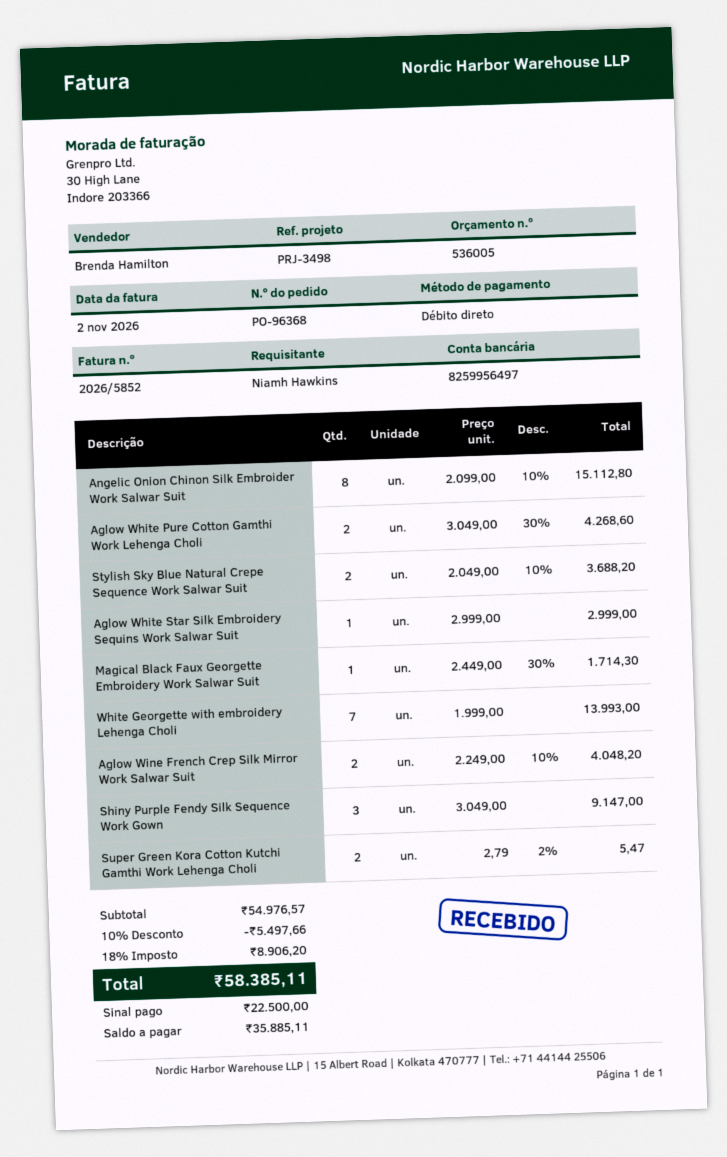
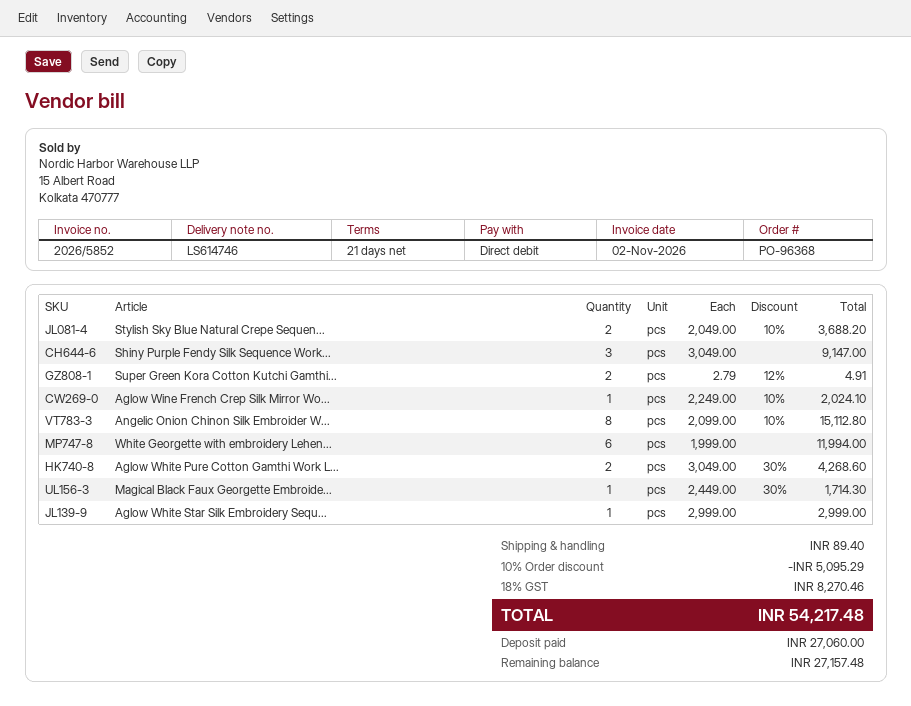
White Georgette with embroidery Lehenga Choli: 7 x 1999.00 = 13993.00 -> 6 x 1999.00 = 11994.00
Aglow Wine French Crep Silk Mirror Work Salwar Suit: 2 x 2249.00 - 10% = 4048.20 -> 1 x 2249.00 - 10% = 2024.10
Super Green Kora Cotton Kutchi Gamthi Work Lehenga Choli: 2 x 2.79 - 2% = 5.47 -> 2 x 2.79 - 12% = 4.91
discount: 10% = 5497.66 -> 10% = 5095.29
shipping: none -> 89.40
tax: 18% = 8906.20 -> 18% = 8270.46
total: 58385.11 -> 54217.48
deposit: 22500.00 -> 27060.00
balance: 35885.11 -> 27157.48

